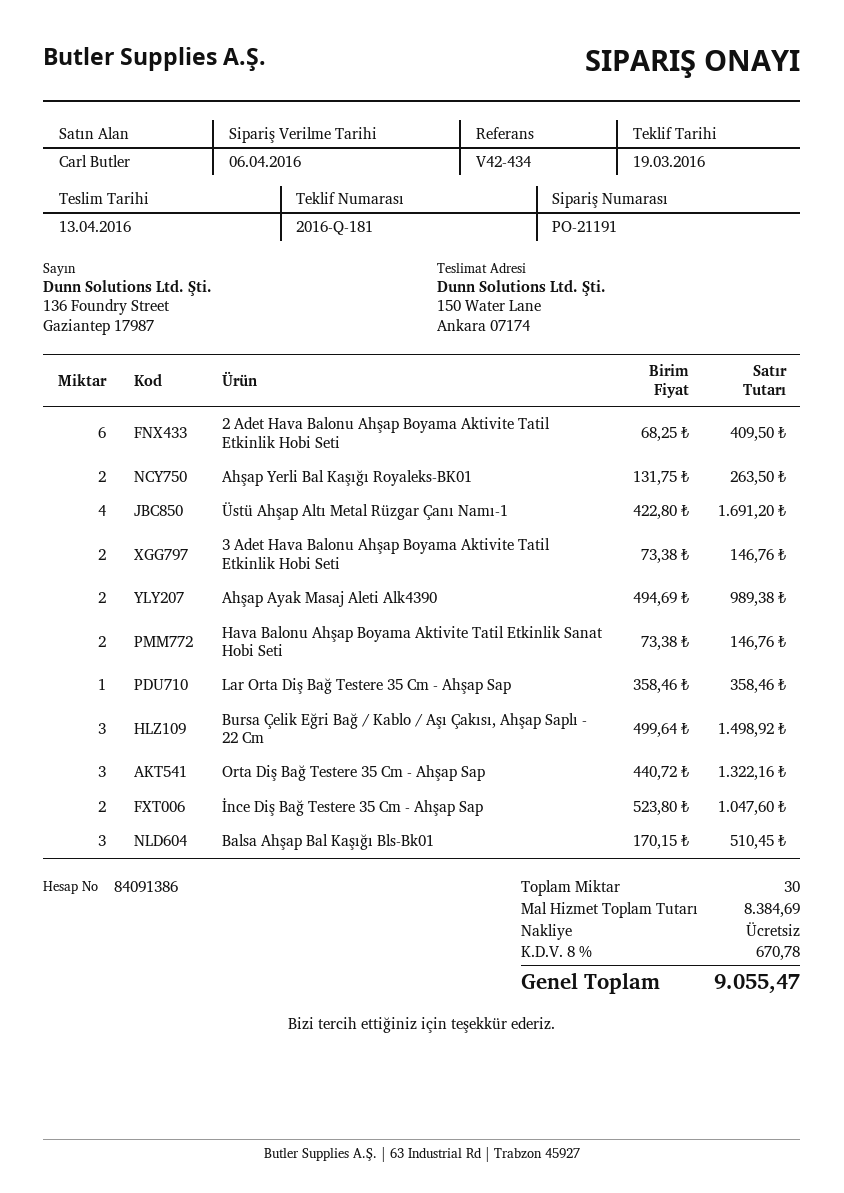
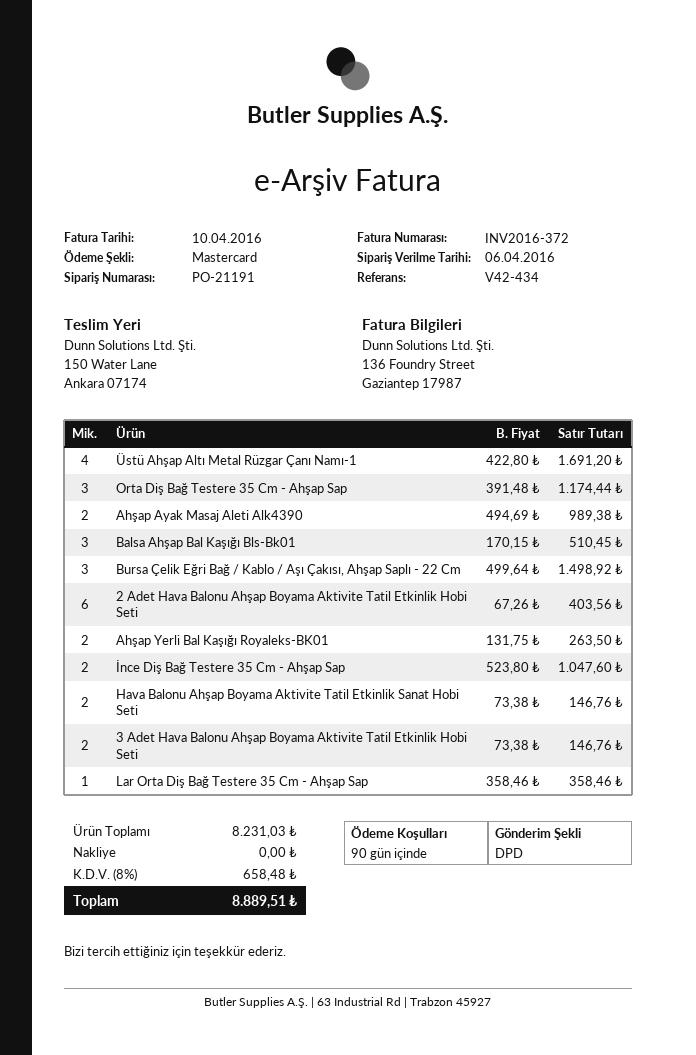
2 Adet Hava Balonu Ahşap Boyama Aktivite Tatil Etkinlik Hobi Seti: 6 x 68.25 = 409.50 -> 6 x 67.26 = 403.56
Orta Diş Bağ Testere 35 Cm - Ahşap Sap: 3 x 440.72 = 1322.16 -> 3 x 391.48 = 1174.44
subtotal: 8384.69 -> 8231.03
tax: 8% = 670.78 -> 8% = 658.48
total: 9055.47 -> 8889.51

